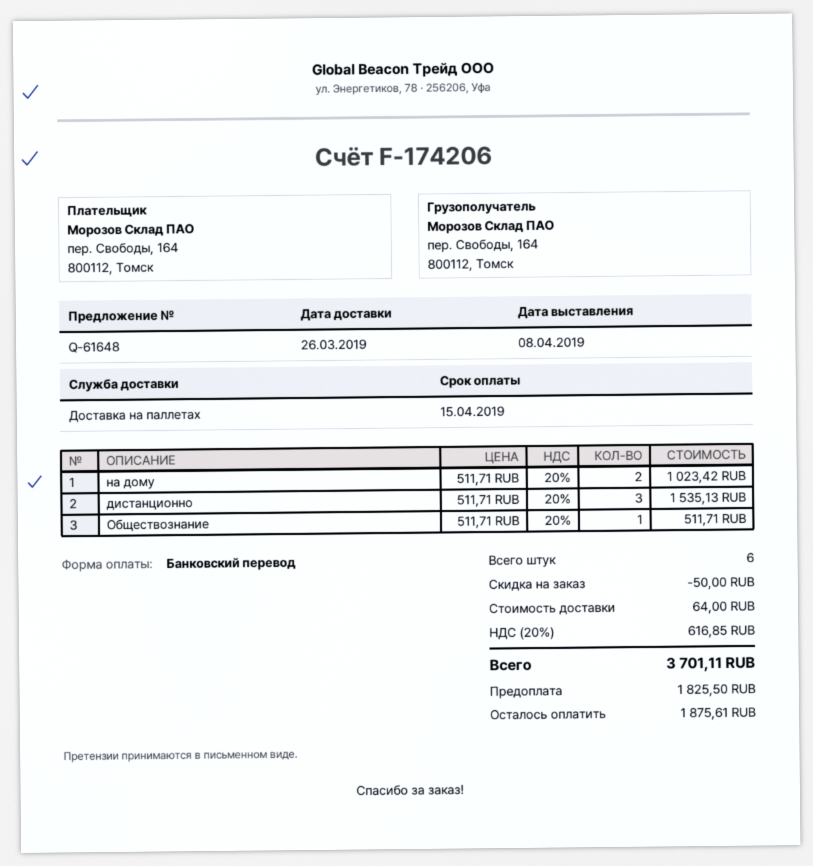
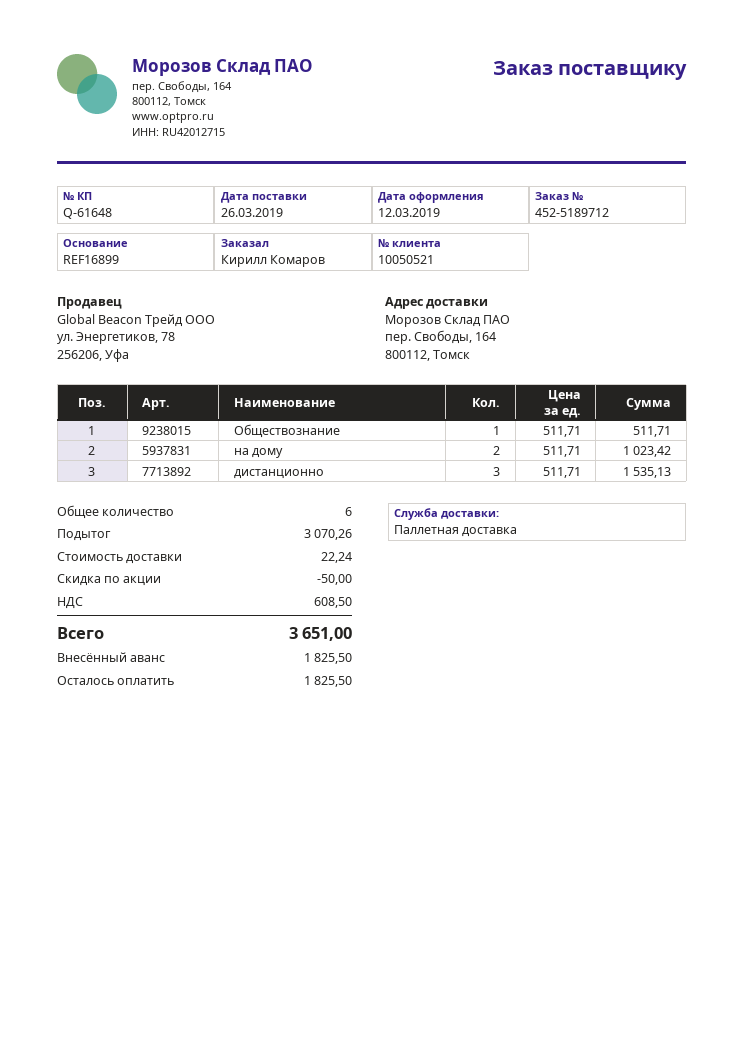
shipping: 64.00 -> 22.24
tax: 616.85 -> 608.50
total: 3701.11 -> 3651.00
balance: 1875.61 -> 1825.50

